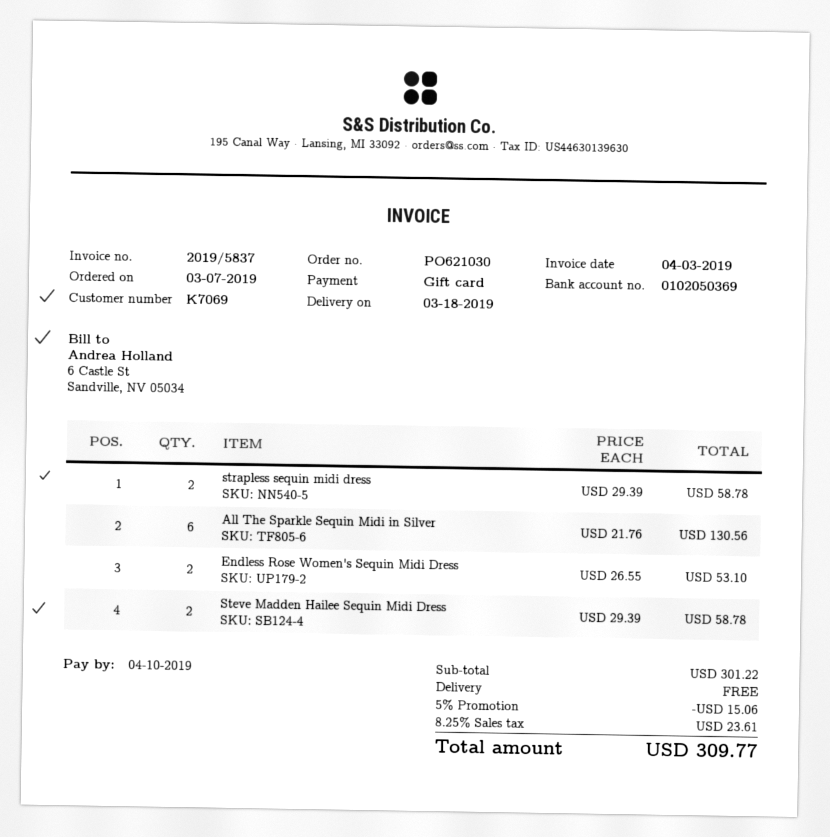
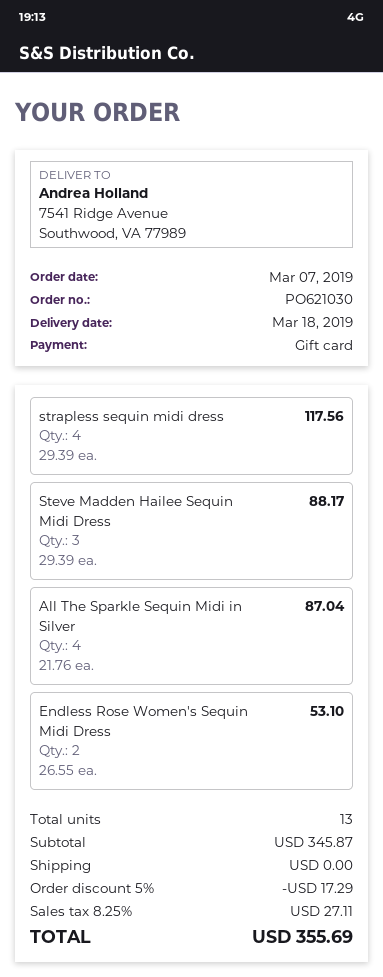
strapless sequin midi dress: 2 x 29.39 = 58.78 -> 4 x 29.39 = 117.56
All The Sparkle Sequin Midi in Silver: 6 x 21.76 = 130.56 -> 4 x 21.76 = 87.04
Steve Madden Hailee Sequin Midi Dress: 2 x 29.39 = 58.78 -> 3 x 29.39 = 88.17
subtotal: 301.22 -> 345.87
discount: 5% = 15.06 -> 5% = 17.29
tax: 8.25% = 23.61 -> 8.25% = 27.11
total: 309.77 -> 355.69

